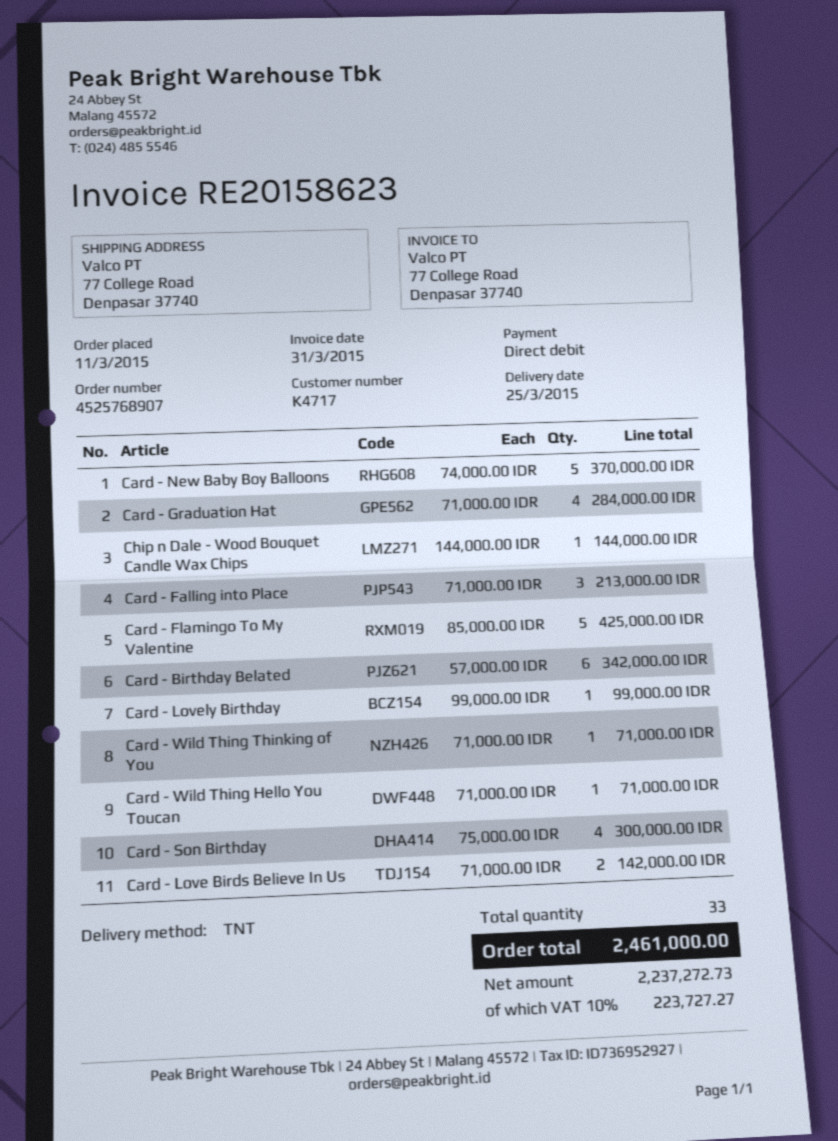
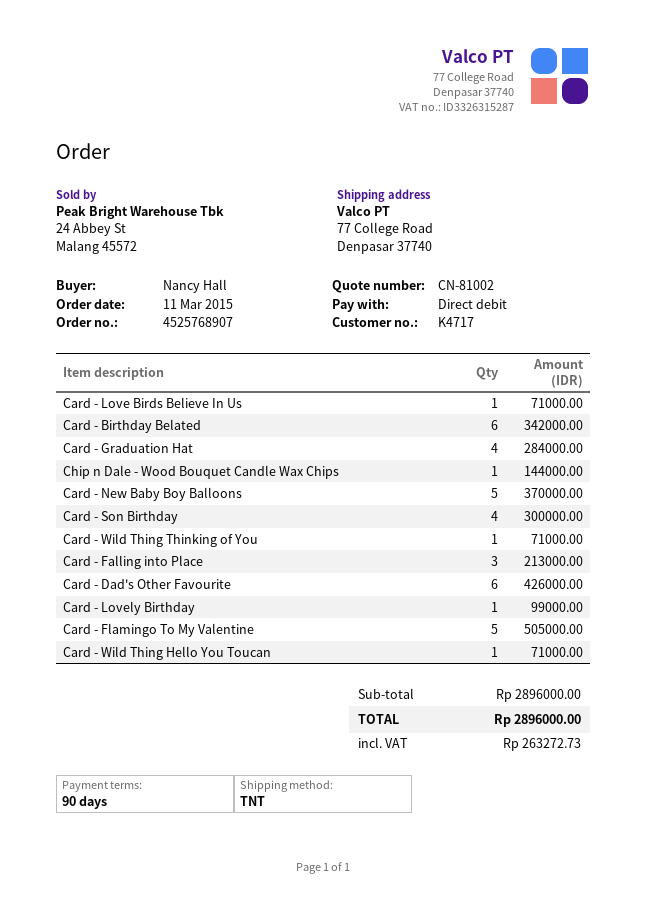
Card - Flamingo To My Valentine: 5 for 425000.00 -> 5 for 505000.00
Card - Love Birds Believe In Us: 2 for 142000.00 -> 1 for 71000.00
Card - Dad's Other Favourite: none -> 6 for 426000.00
tax: 223727.27 -> 263272.73
total: 2461000.00 -> 2896000.00

